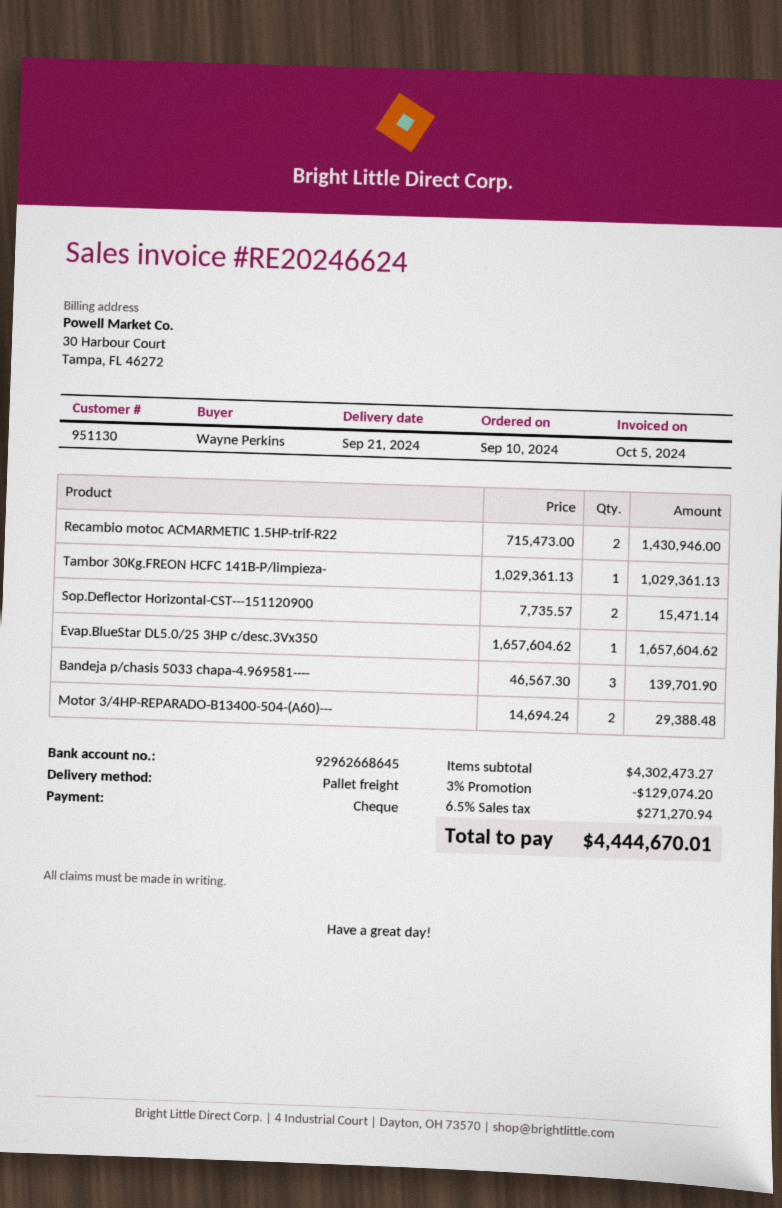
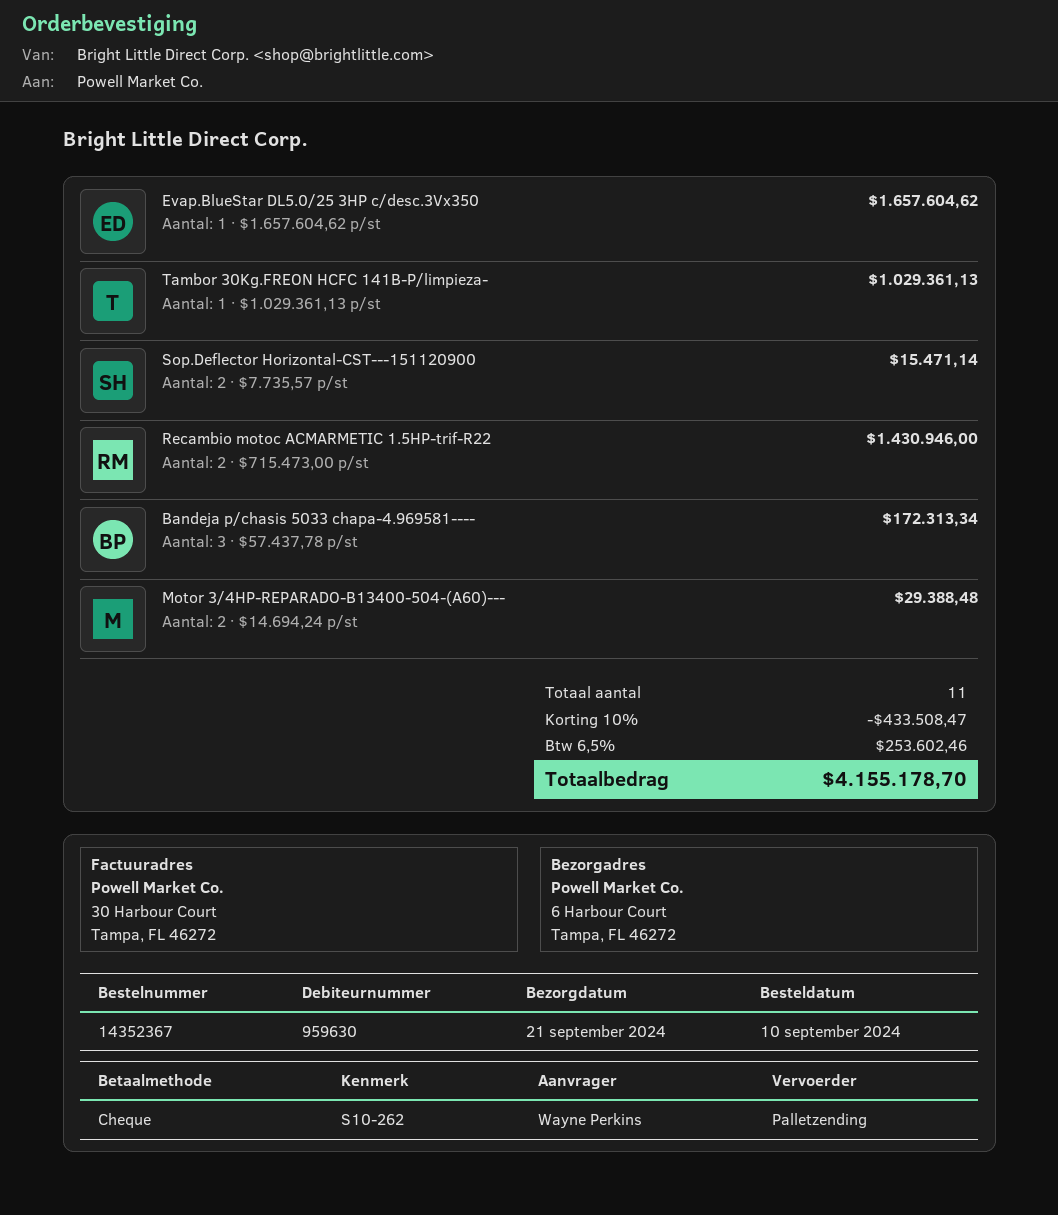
customer number: 951130 -> 959630
Bandeja p/chasis 5033 chapa-4.969581----: 3 x 46567.30 = 139701.90 -> 3 x 57437.78 = 172313.34
discount: 3% = 129074.20 -> 10% = 433508.47
tax: 6.5% = 271270.94 -> 6.5% = 253602.46
total: 4444670.01 -> 4155178.70

